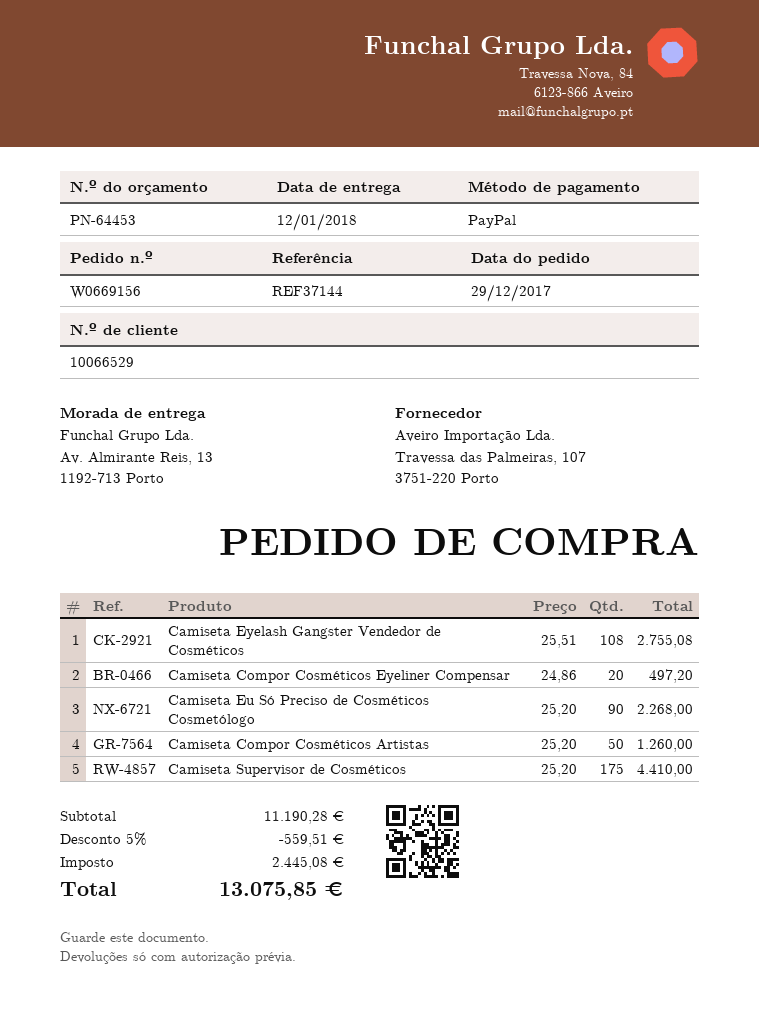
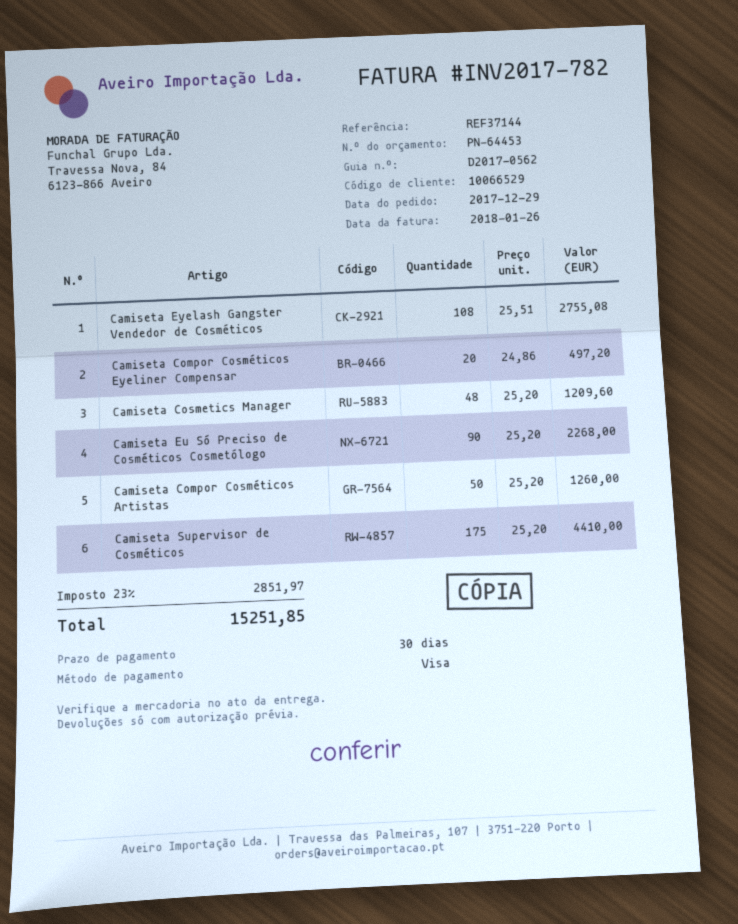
payment method: PayPal -> Visa
Camiseta Cosmetics Manager: none -> 48 x 25.20 = 1209.60
discount: 5% = 559.51 -> none
tax: 2445.08 -> 2851.97
total: 13075.85 -> 15251.85

